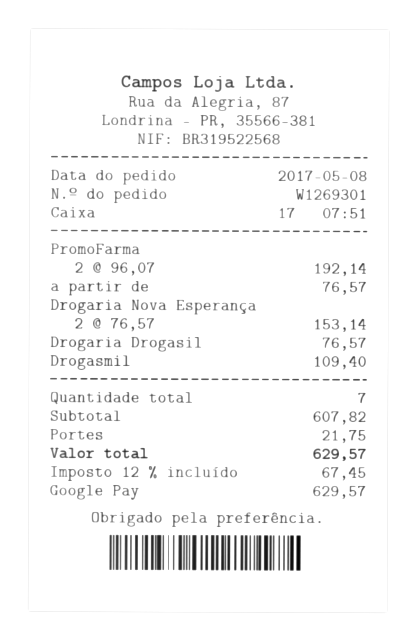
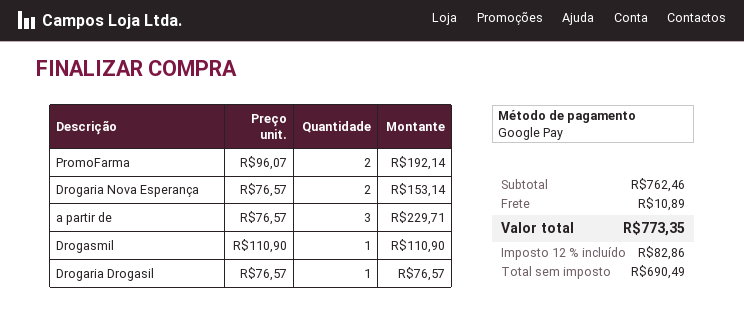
a partir de: 1 x 76.57 = 76.57 -> 3 x 76.57 = 229.71
Drogasmil: 1 x 109.40 = 109.40 -> 1 x 110.90 = 110.90
subtotal: 607.82 -> 762.46
shipping: 21.75 -> 10.89
tax: 12% = 67.45 -> 12% = 82.86
total: 629.57 -> 773.35

